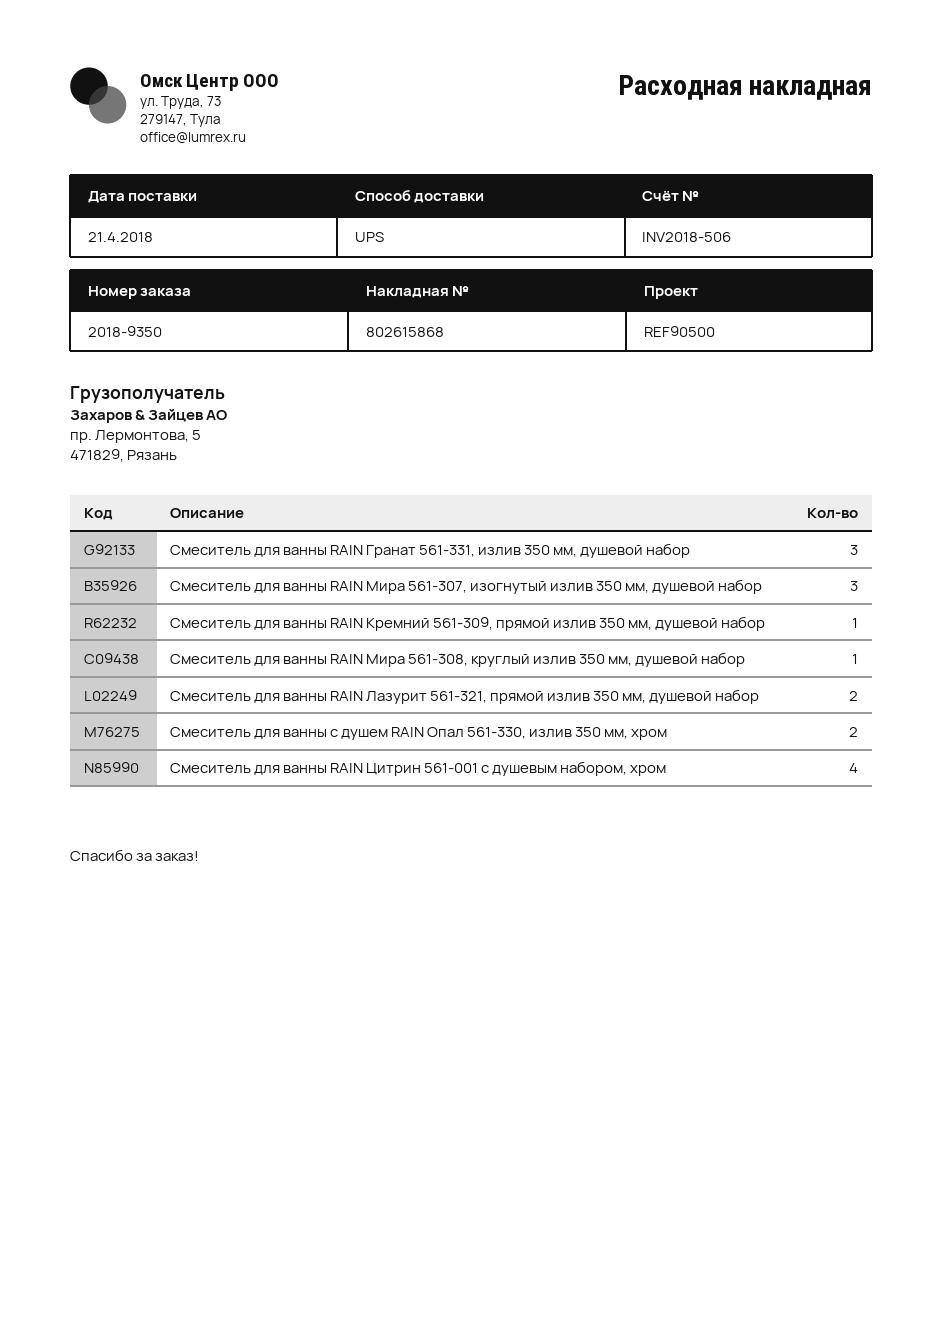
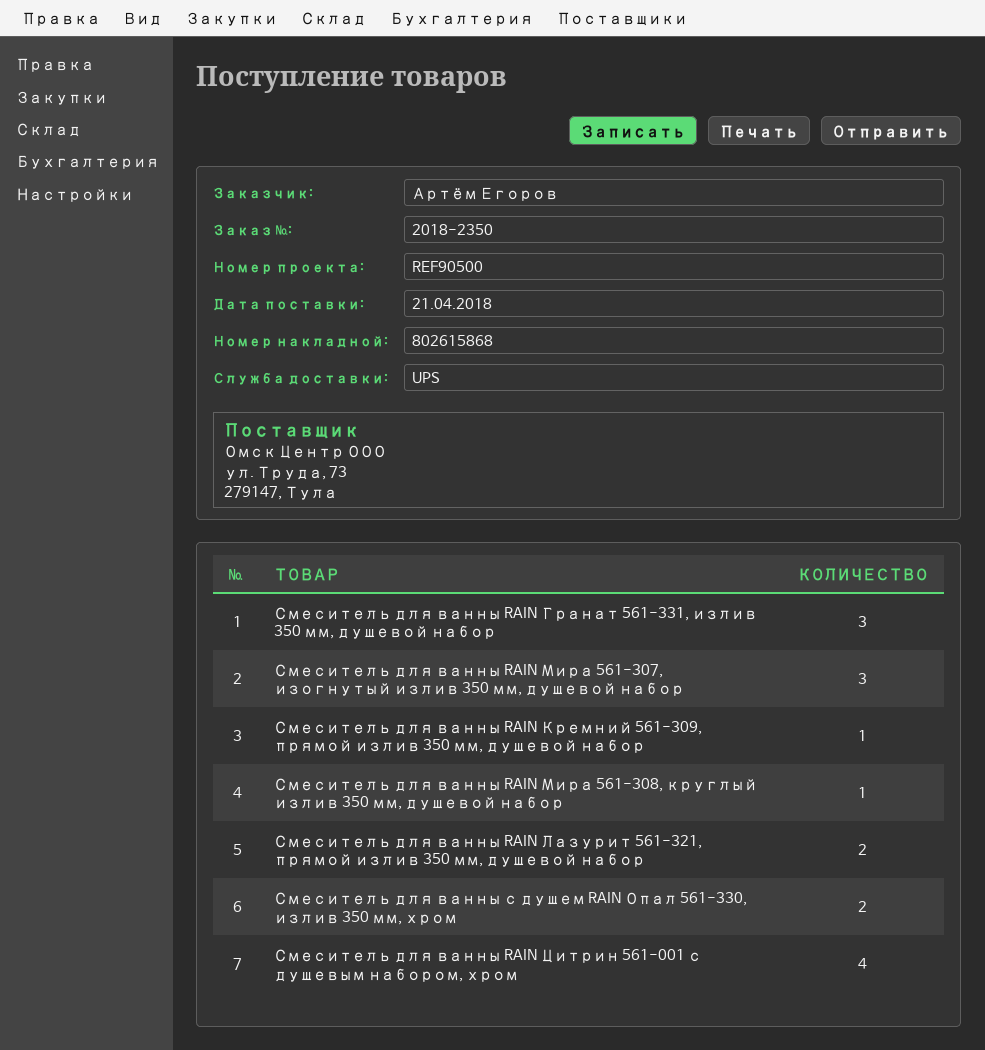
order number: 2018-9350 -> 2018-2350

